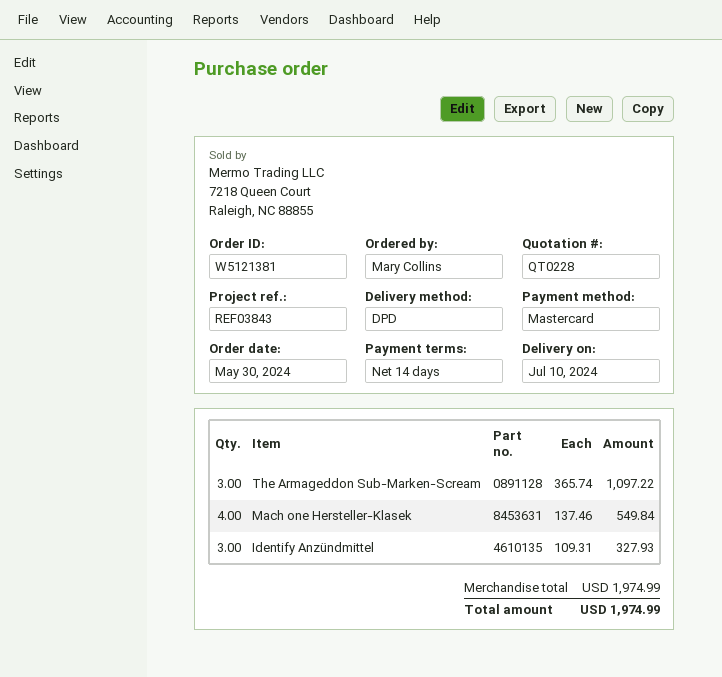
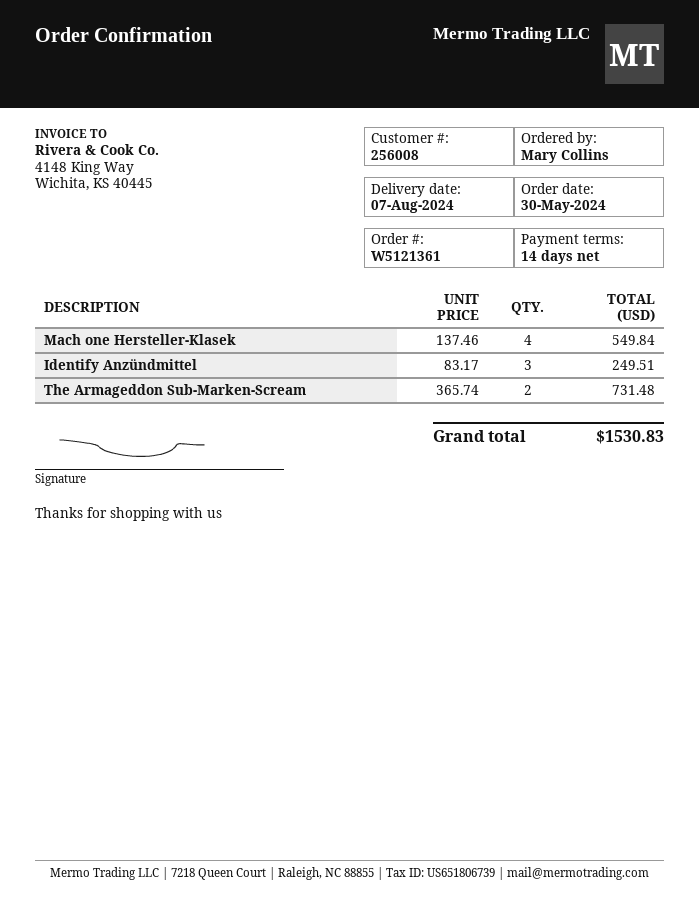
order number: W5121381 -> W5121361
delivery date: 2024-07-10 -> 2024-08-07
The Armageddon Sub-Marken-Scream: 3 x 365.74 = 1097.22 -> 2 x 365.74 = 731.48
Identify Anzündmittel: 3 x 109.31 = 327.93 -> 3 x 83.17 = 249.51
total: 1974.99 -> 1530.83

